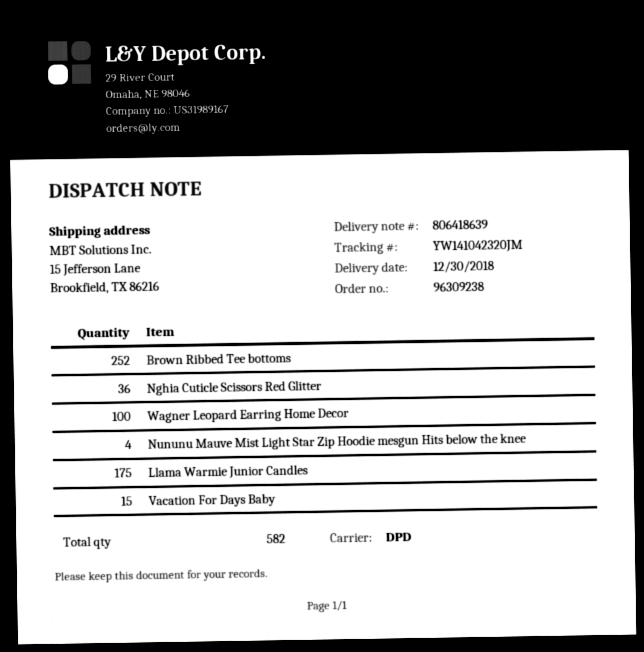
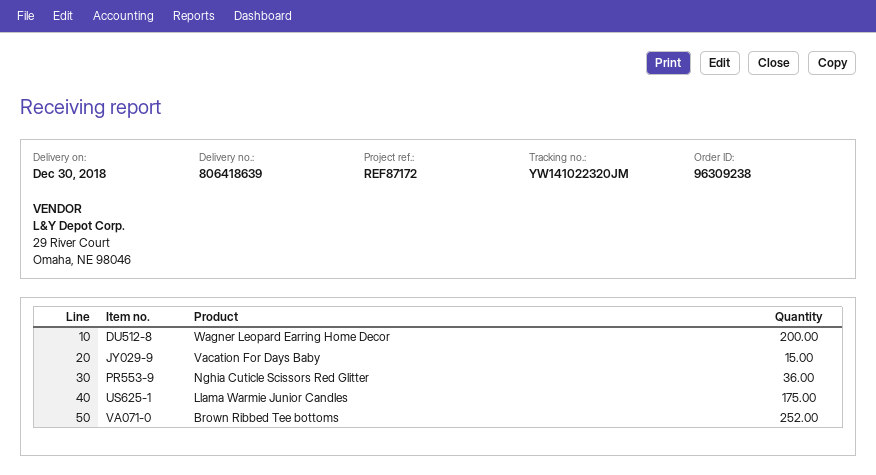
tracking number: YW141042320JM -> YW141022320JM
Wagner Leopard Earring Home Decor: 100 -> 200
Nununu Mauve Mist Light Star Zip Hoodie mesgun Hits below the knee: 4 -> none

